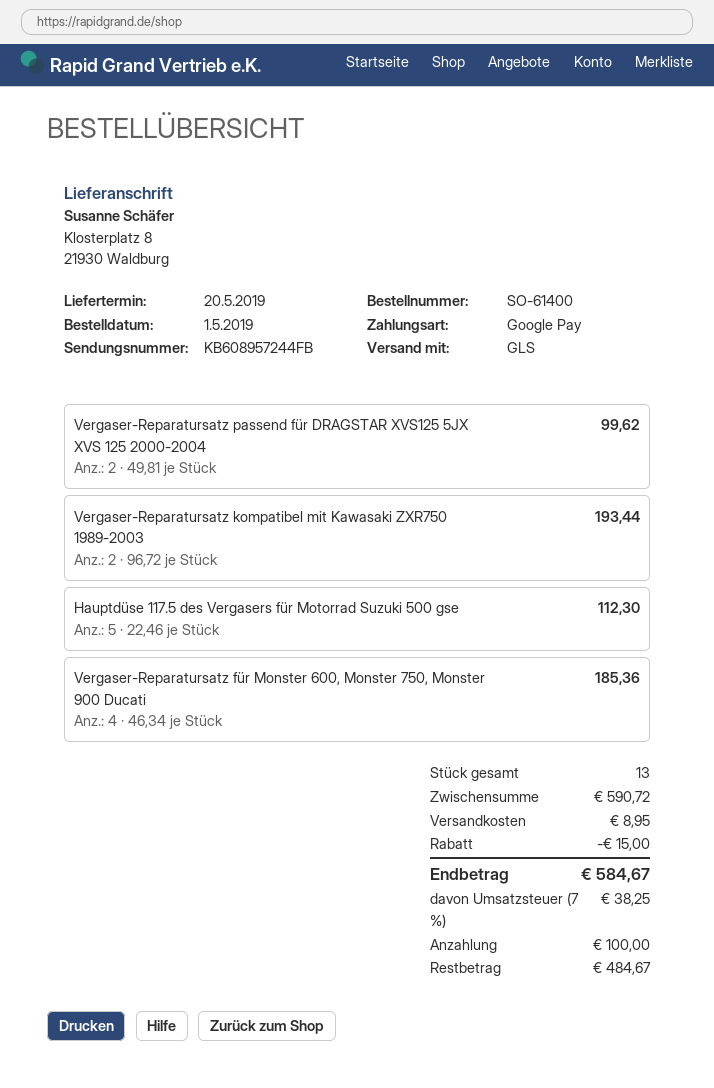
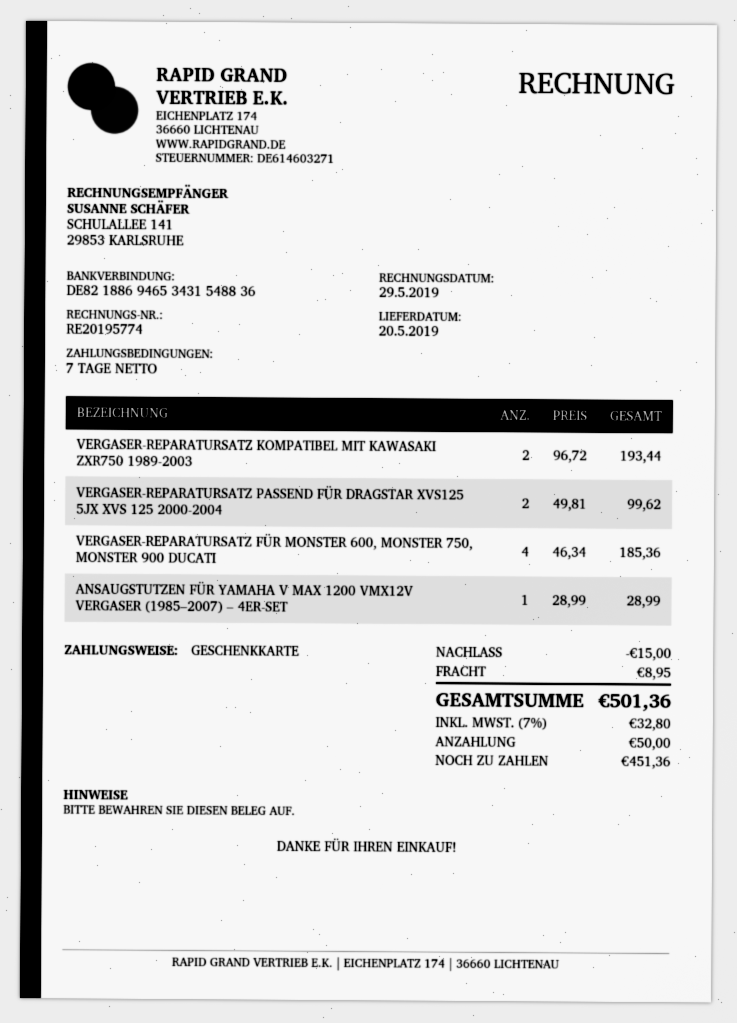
payment method: Google Pay -> gift card
Hauptdüse 117.5 des Vergasers für Motorrad Suzuki 500 gse: 5 x 22.46 = 112.30 -> none
ANSAUGSTUTZEN FÜR YAMAHA V MAX 1200 VMX12V VERGASER (1985–2007) – 4ER-SET: none -> 1 x 28.99 = 28.99
tax: 7% = 38.25 -> 7% = 32.80
total: 584.67 -> 501.36
deposit: 100.00 -> 50.00
balance: 484.67 -> 451.36

